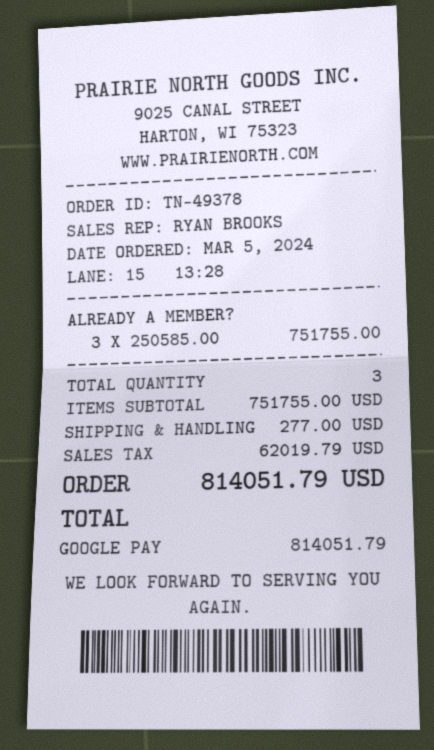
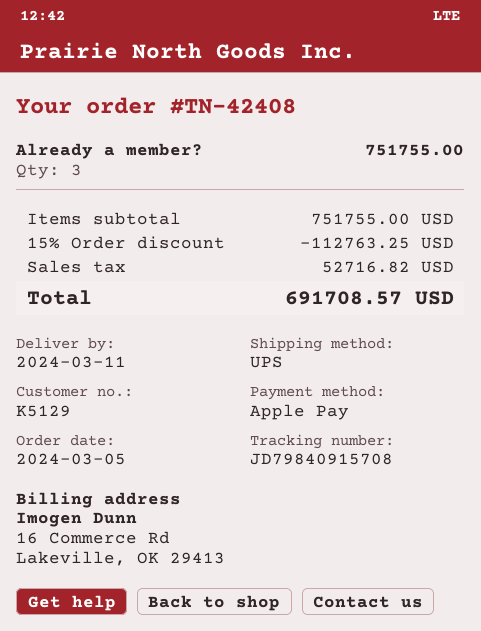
order number: TN-49378 -> TN-42408
payment method: Google Pay -> Apple Pay
discount: none -> 15% = 112763.25
shipping: 277.00 -> none
tax: 62019.79 -> 52716.82
total: 814051.79 -> 691708.57

